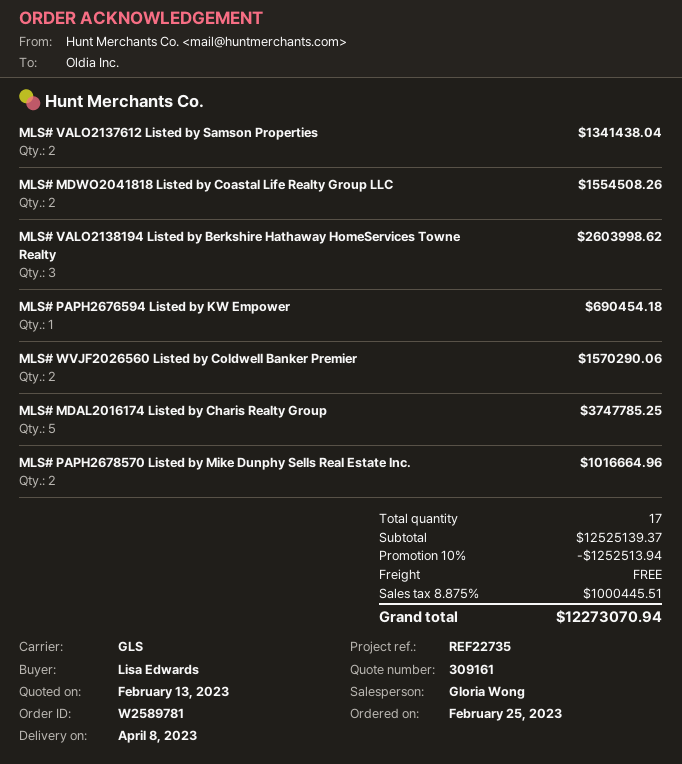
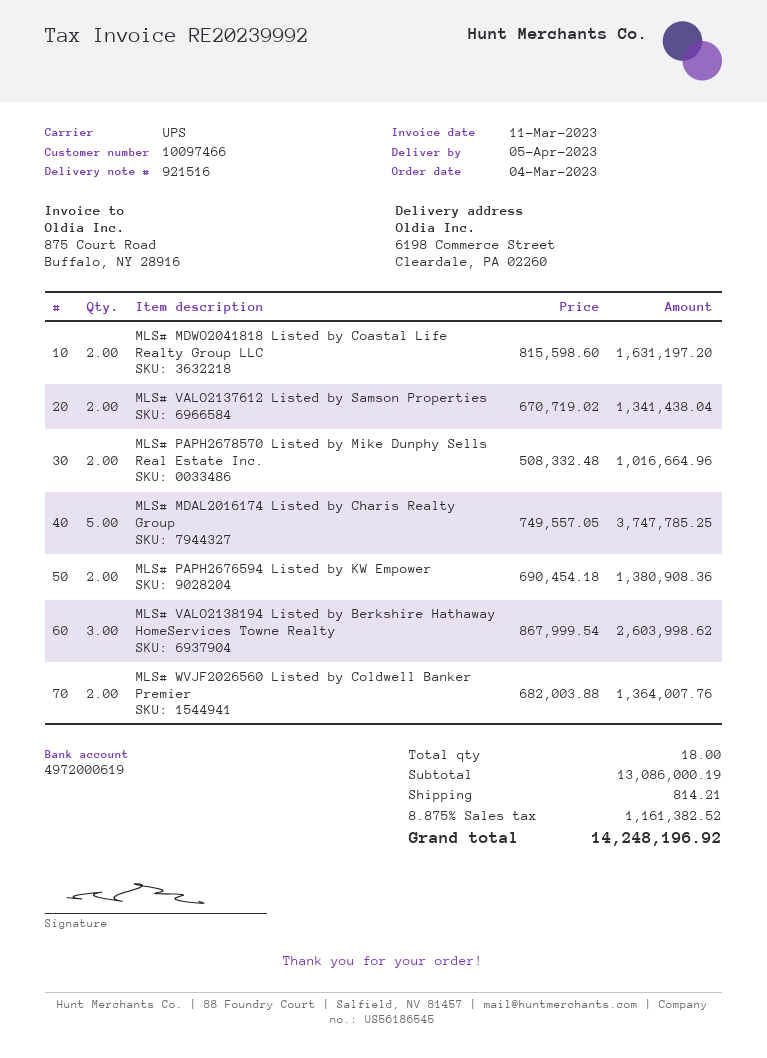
order date: 2023-02-25 -> 2023-03-04
delivery date: 2023-04-08 -> 2023-04-05
shipping method: GLS -> UPS
MLS# MDWO2041818 Listed by Coastal Life Realty Group LLC: 2 for 1554508.26 -> 2 for 1631197.20
MLS# PAPH2676594 Listed by KW Empower: 1 for 690454.18 -> 2 for 1380908.36
MLS# WVJF2026560 Listed by Coldwell Banker Premier: 2 for 1570290.06 -> 2 for 1364007.76
total quantity: 17 -> 18
subtotal: 12525139.37 -> 13086000.19
discount: 10% = 1252513.94 -> none
shipping: 0.00 -> 814.21
tax: 8.875% = 1000445.51 -> 8.875% = 1161382.52
total: 12273070.94 -> 14248196.92

